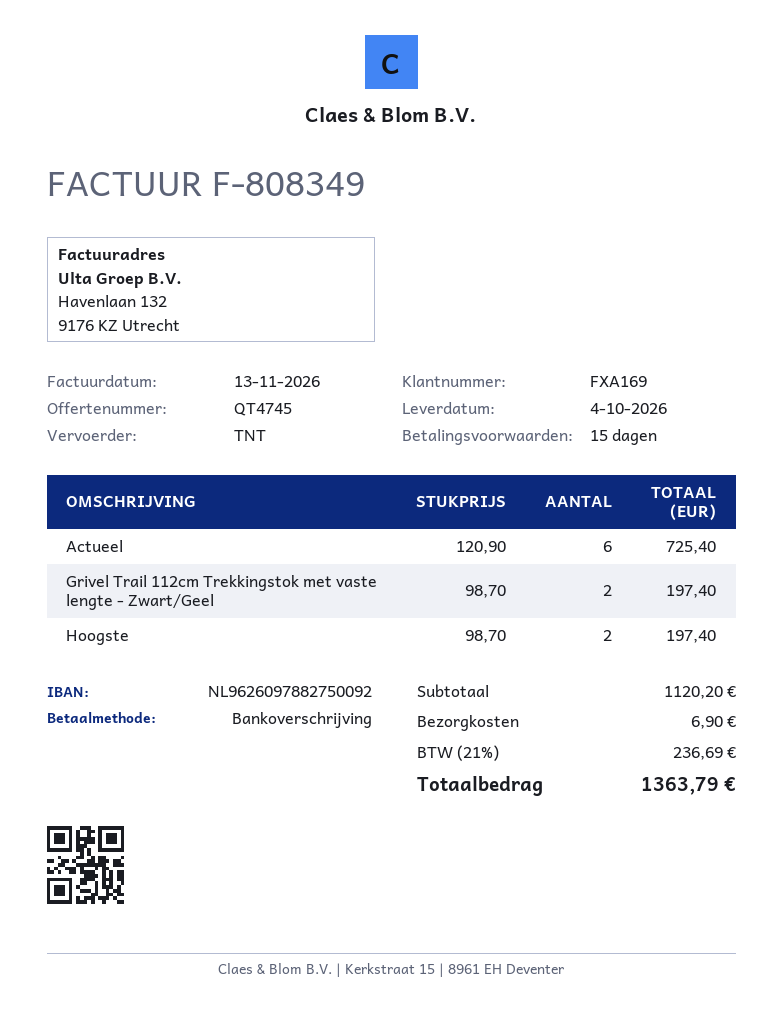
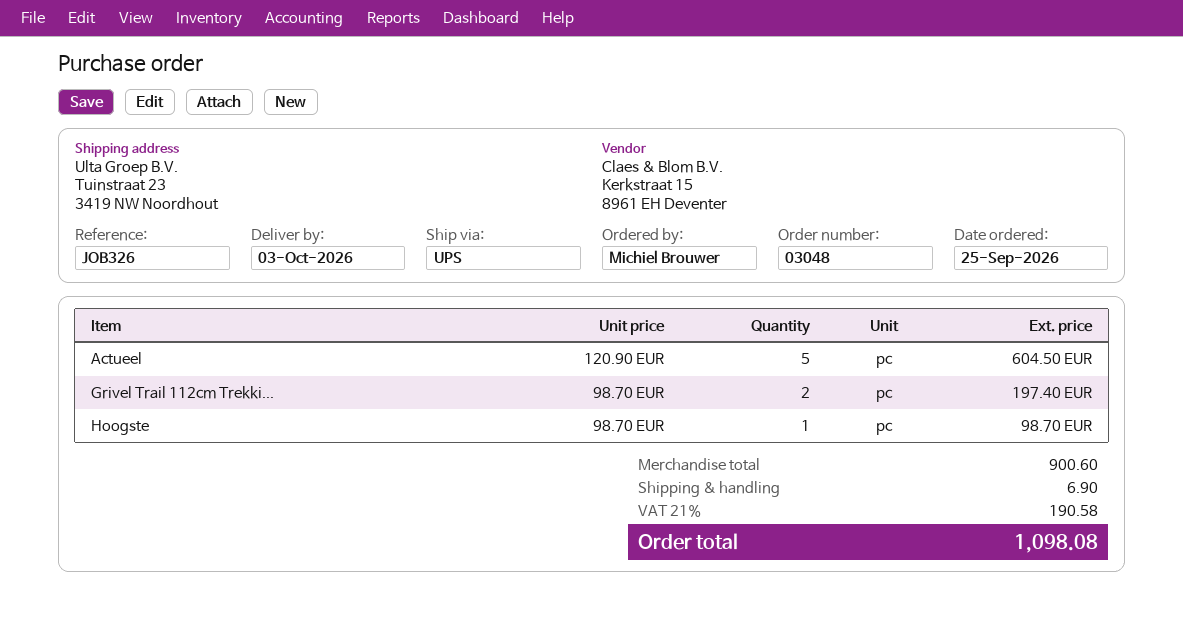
delivery date: 2026-10-04 -> 2026-10-03
shipping method: TNT -> UPS
Actueel: 6 x 120.90 = 725.40 -> 5 x 120.90 = 604.50
Hoogste: 2 x 98.70 = 197.40 -> 1 x 98.70 = 98.70
subtotal: 1120.20 -> 900.60
tax: 21% = 236.69 -> 21% = 190.58
total: 1363.79 -> 1098.08

